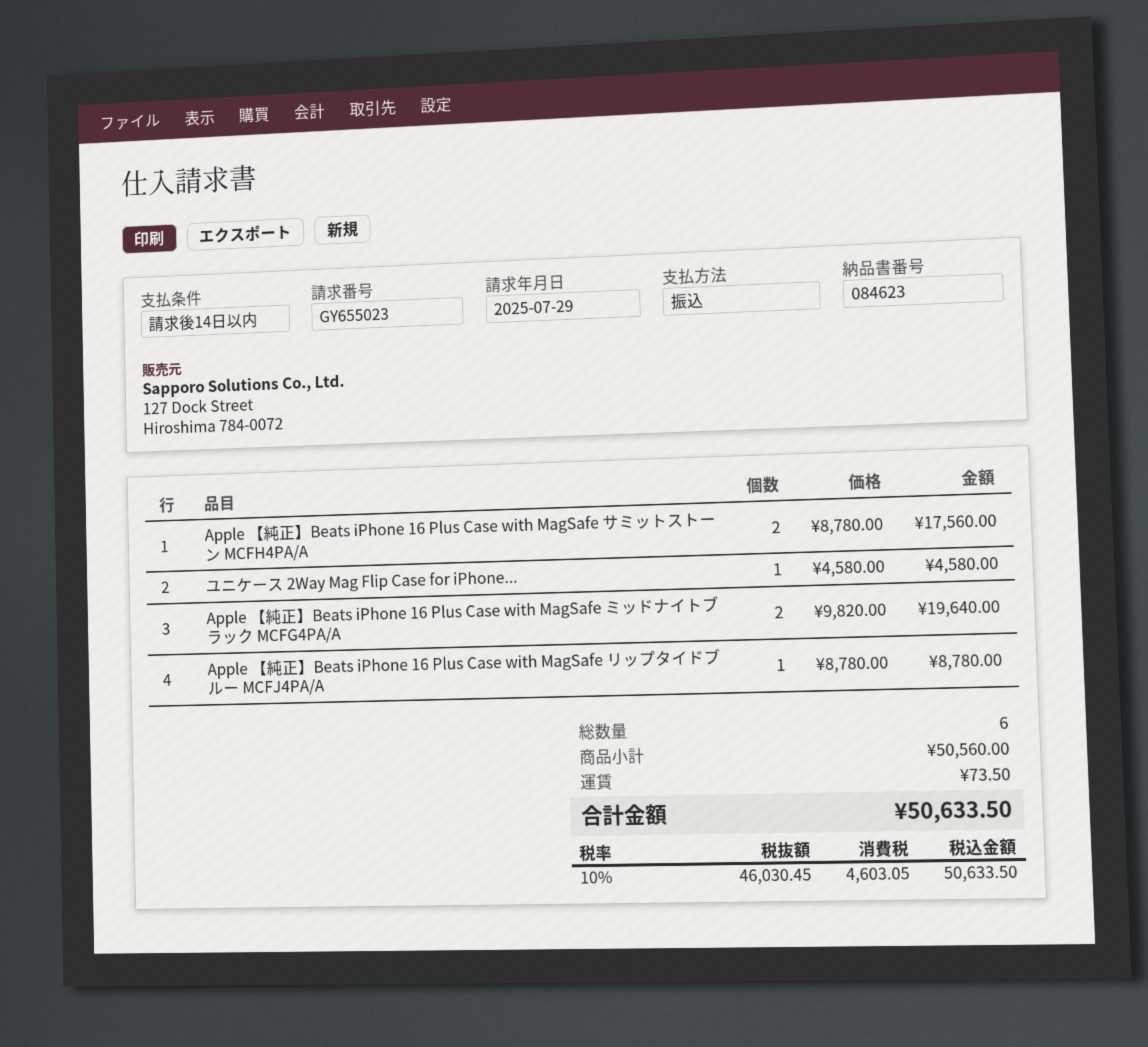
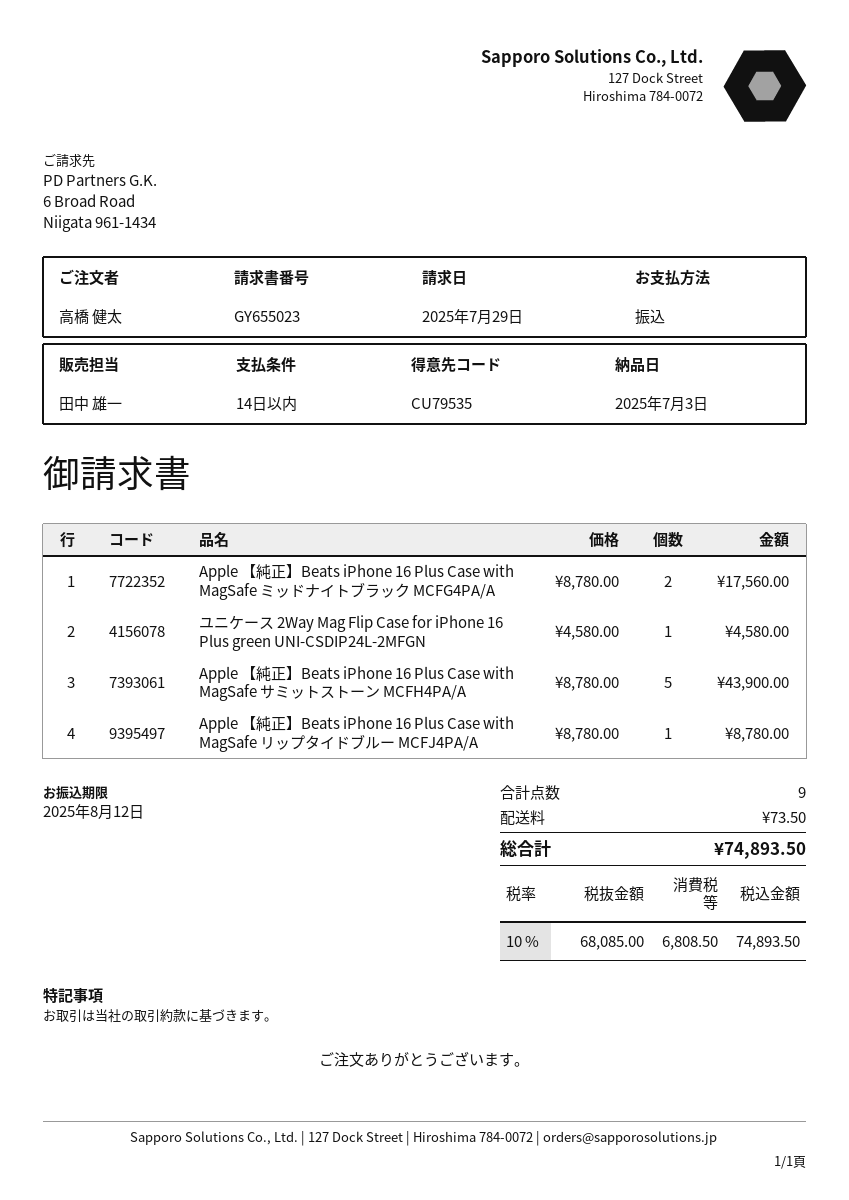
Apple 【純正】Beats iPhone 16 Plus Case with MagSafe サミットストーン MCFH4PA/A: 2 x 8780.00 = 17560.00 -> 5 x 8780.00 = 43900.00
Apple 【純正】Beats iPhone 16 Plus Case with MagSafe ミッドナイトブラック MCFG4PA/A: 2 x 9820.00 = 19640.00 -> 2 x 8780.00 = 17560.00
total quantity: 6 -> 9
net: 46030.45 -> 68085.00
tax: 10% = 4603.05 -> 10% = 6808.50
total: 50633.50 -> 74893.50

